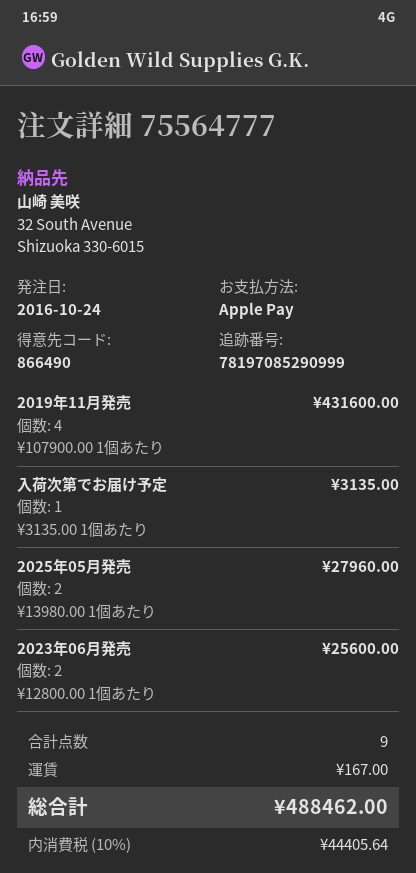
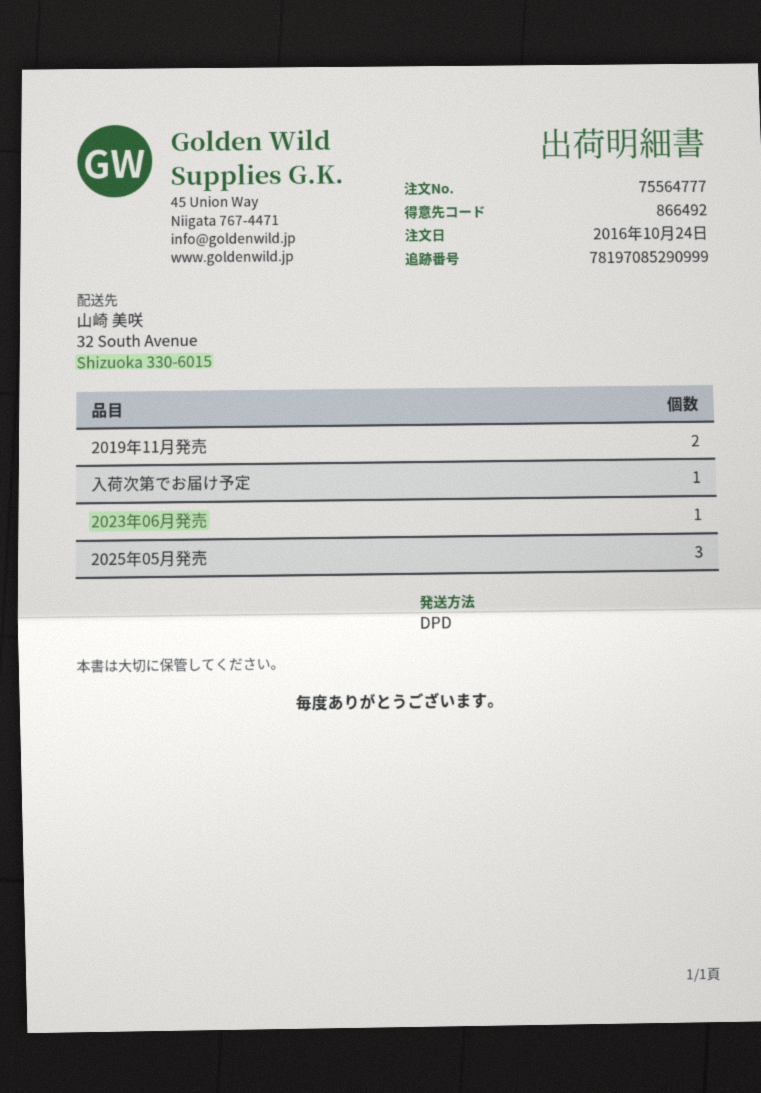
customer number: 866490 -> 866492
2019年11月発売: 4 -> 2
2025年05月発売: 2 -> 3
2023年06月発売: 2 -> 1

